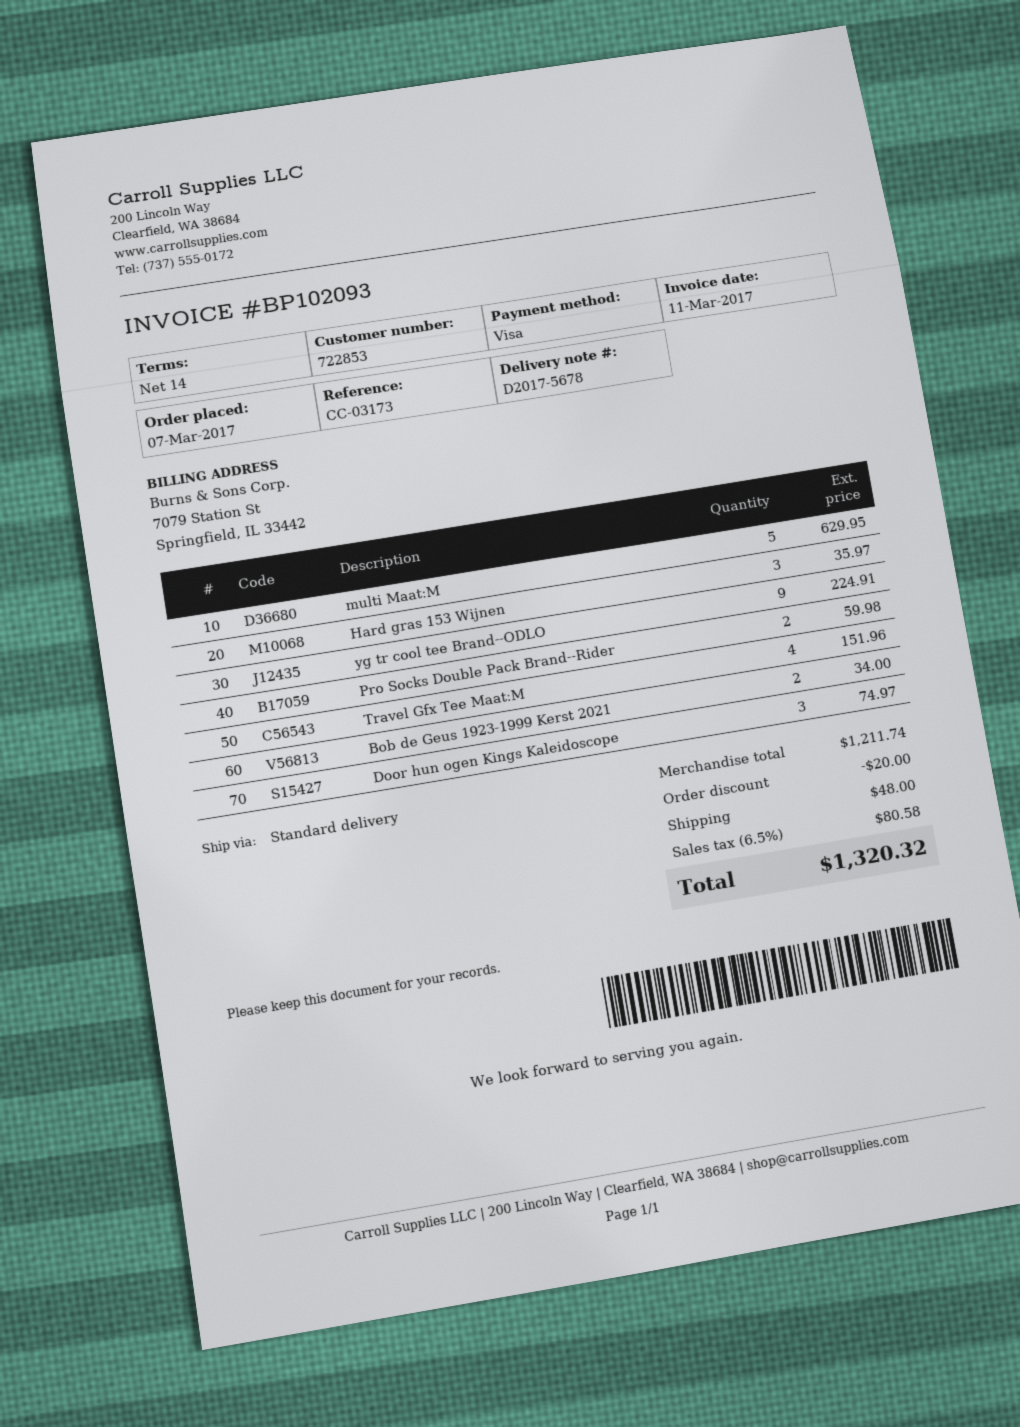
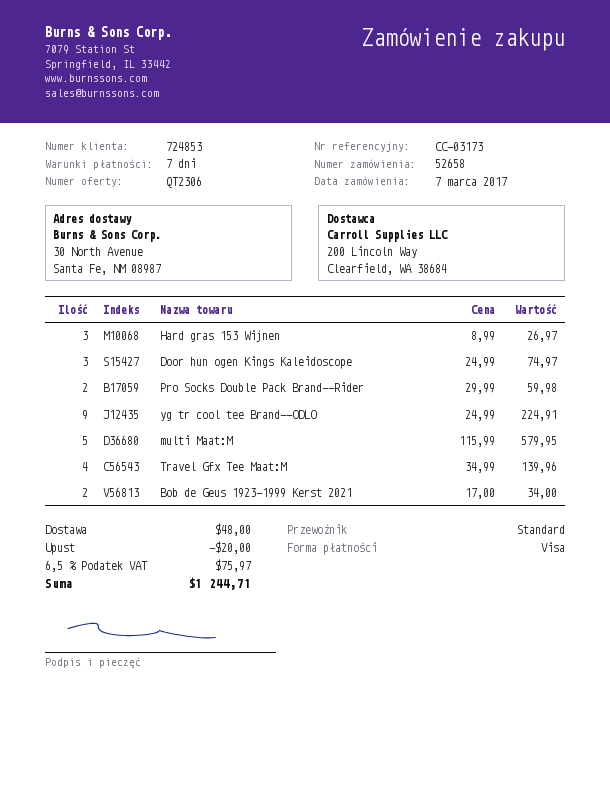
payment terms: 14 days -> 7 days
customer number: 722853 -> 724853
multi Maat:M: 5 for 629.95 -> 5 for 579.95
Hard gras 153 Wijnen: 3 for 35.97 -> 3 for 26.97
Travel Gfx Tee Maat:M: 4 for 151.96 -> 4 for 139.96
tax: 6.5% = 80.58 -> 6.5% = 75.97
total: 1320.32 -> 1244.71

